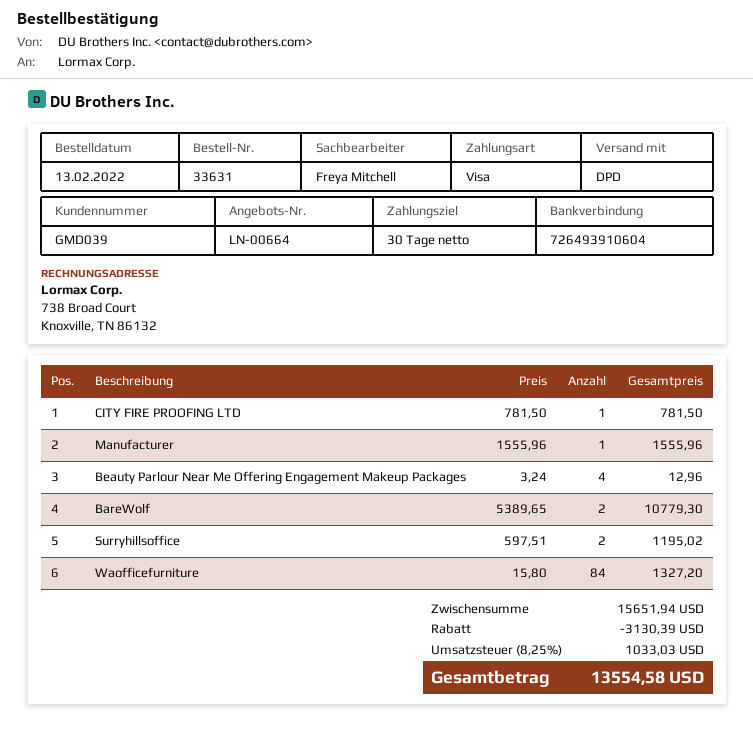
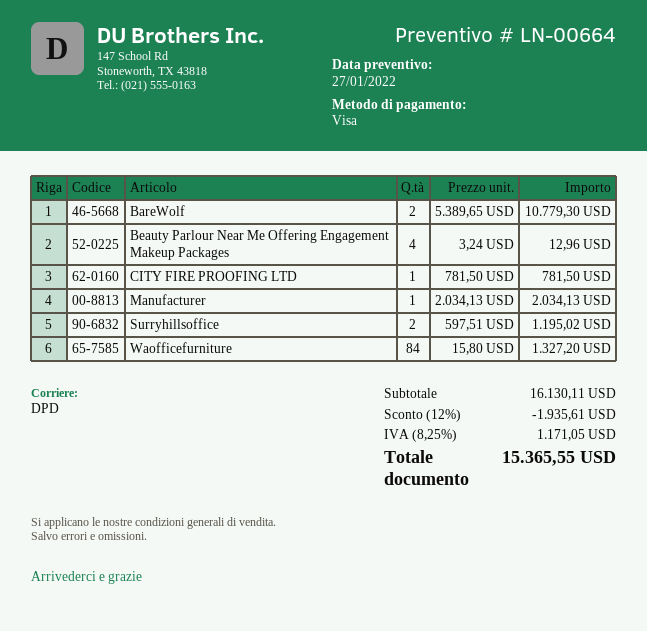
Manufacturer: 1 x 1555.96 = 1555.96 -> 1 x 2034.13 = 2034.13
subtotal: 15651.94 -> 16130.11
discount: 3130.39 -> 1935.61
tax: 8.25% = 1033.03 -> 8.25% = 1171.05
total: 13554.58 -> 15365.55

